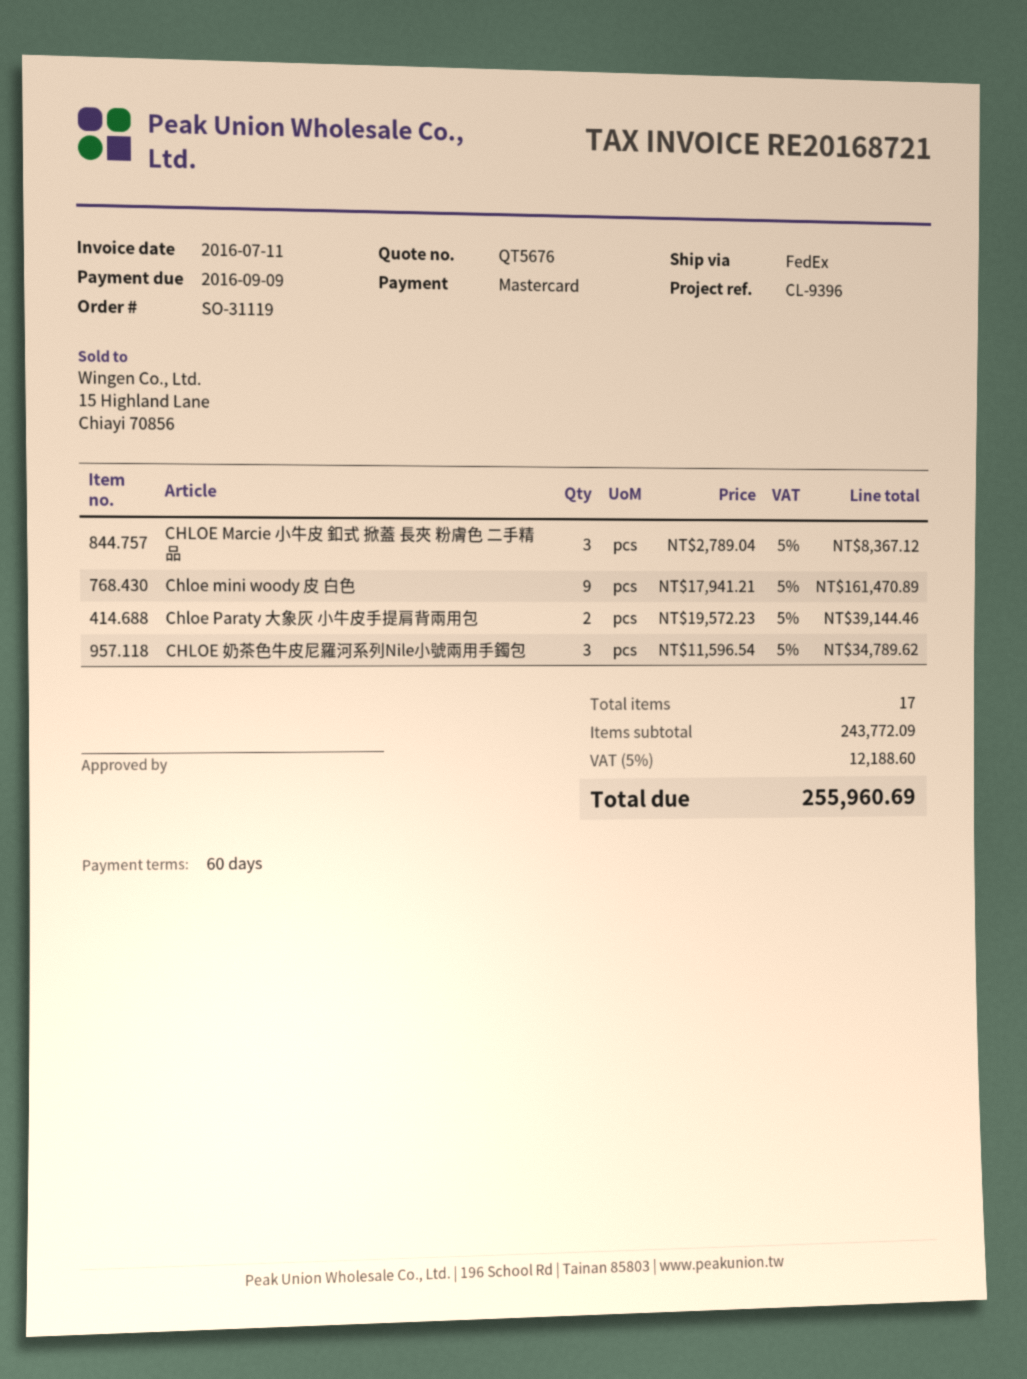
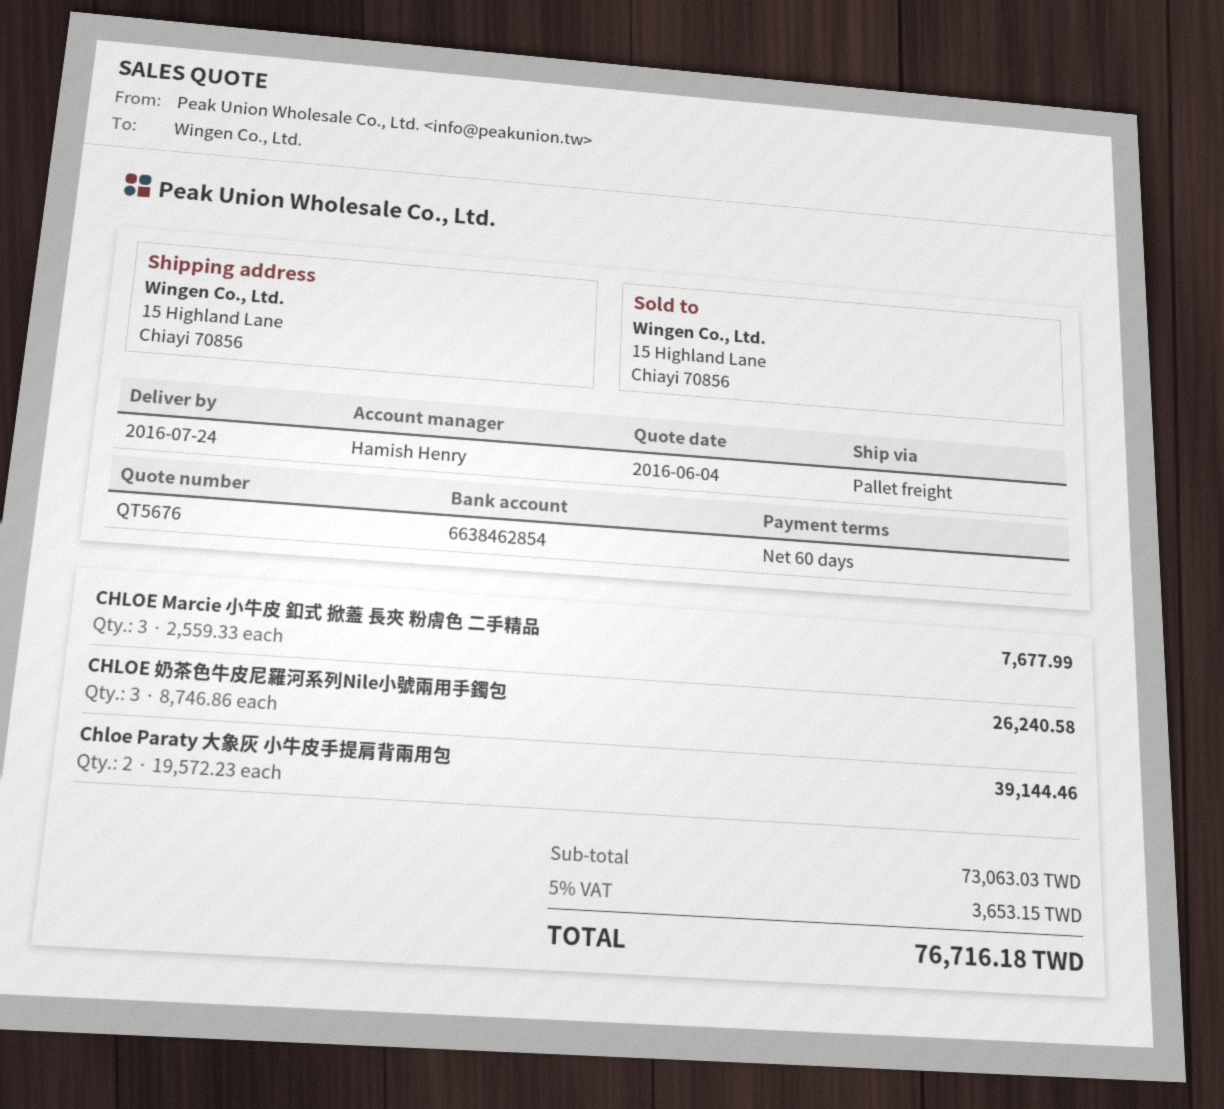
shipping method: FedEx -> pallet freight
CHLOE Marcie 小牛皮 釦式 掀蓋 長夾 粉膚色 二手精品: 3 x 2789.04 = 8367.12 -> 3 x 2559.33 = 7677.99
Chloe mini woody 皮 白色: 9 x 17941.21 = 161470.89 -> none
CHLOE 奶茶色牛皮尼羅河系列Nile小號兩用手鐲包: 3 x 11596.54 = 34789.62 -> 3 x 8746.86 = 26240.58
subtotal: 243772.09 -> 73063.03
tax: 5% = 12188.60 -> 5% = 3653.15
total: 255960.69 -> 76716.18

